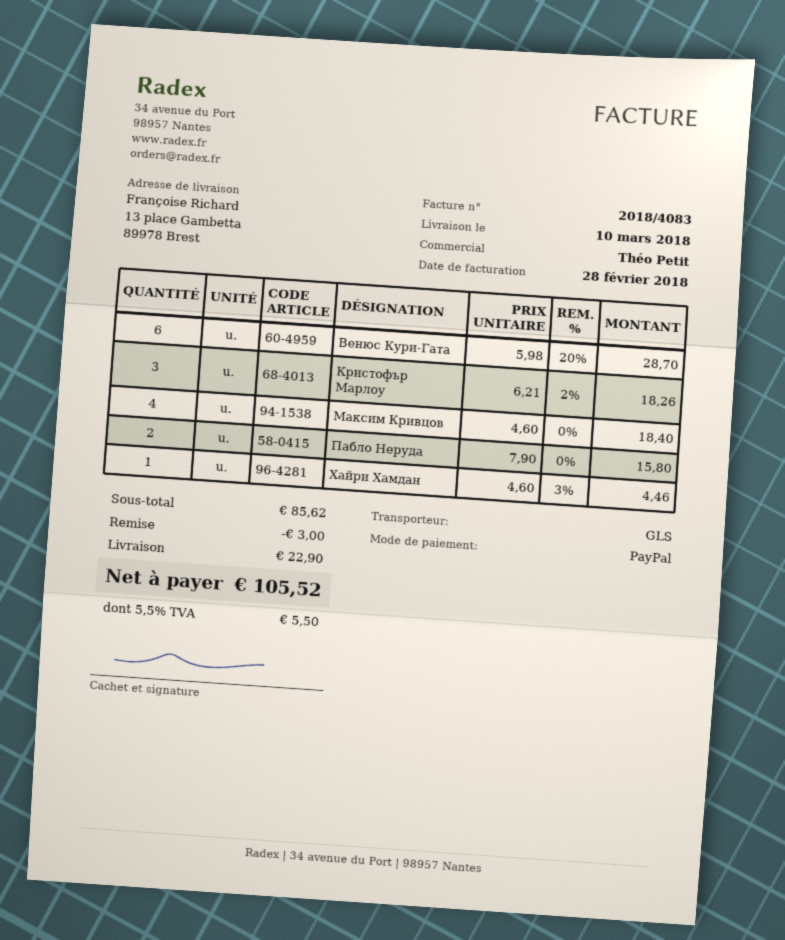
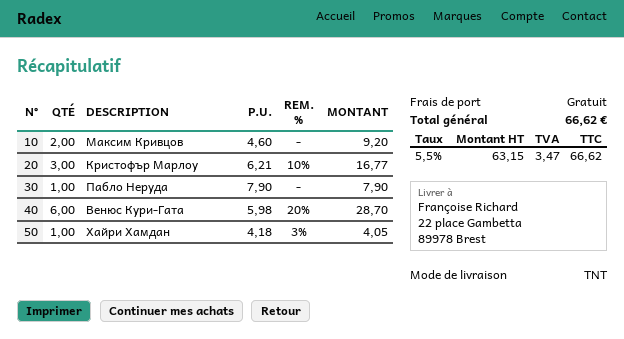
shipping method: GLS -> TNT
ship to: 13 place Gambetta, 89978 Brest -> 22 place Gambetta, 89978 Brest
Кристофър Марлоу: 3 x 6.21 - 2% = 18.26 -> 3 x 6.21 - 10% = 16.77
Максим Кривцов: 4 x 4.60 = 18.40 -> 2 x 4.60 = 9.20
Пабло Неруда: 2 x 7.90 = 15.80 -> 1 x 7.90 = 7.90
Хайри Хамдан: 1 x 4.60 - 3% = 4.46 -> 1 x 4.18 - 3% = 4.05
discount: 3.00 -> none
shipping: 22.90 -> 0.00
tax: 5.5% = 5.50 -> 5.5% = 3.47
total: 105.52 -> 66.62

